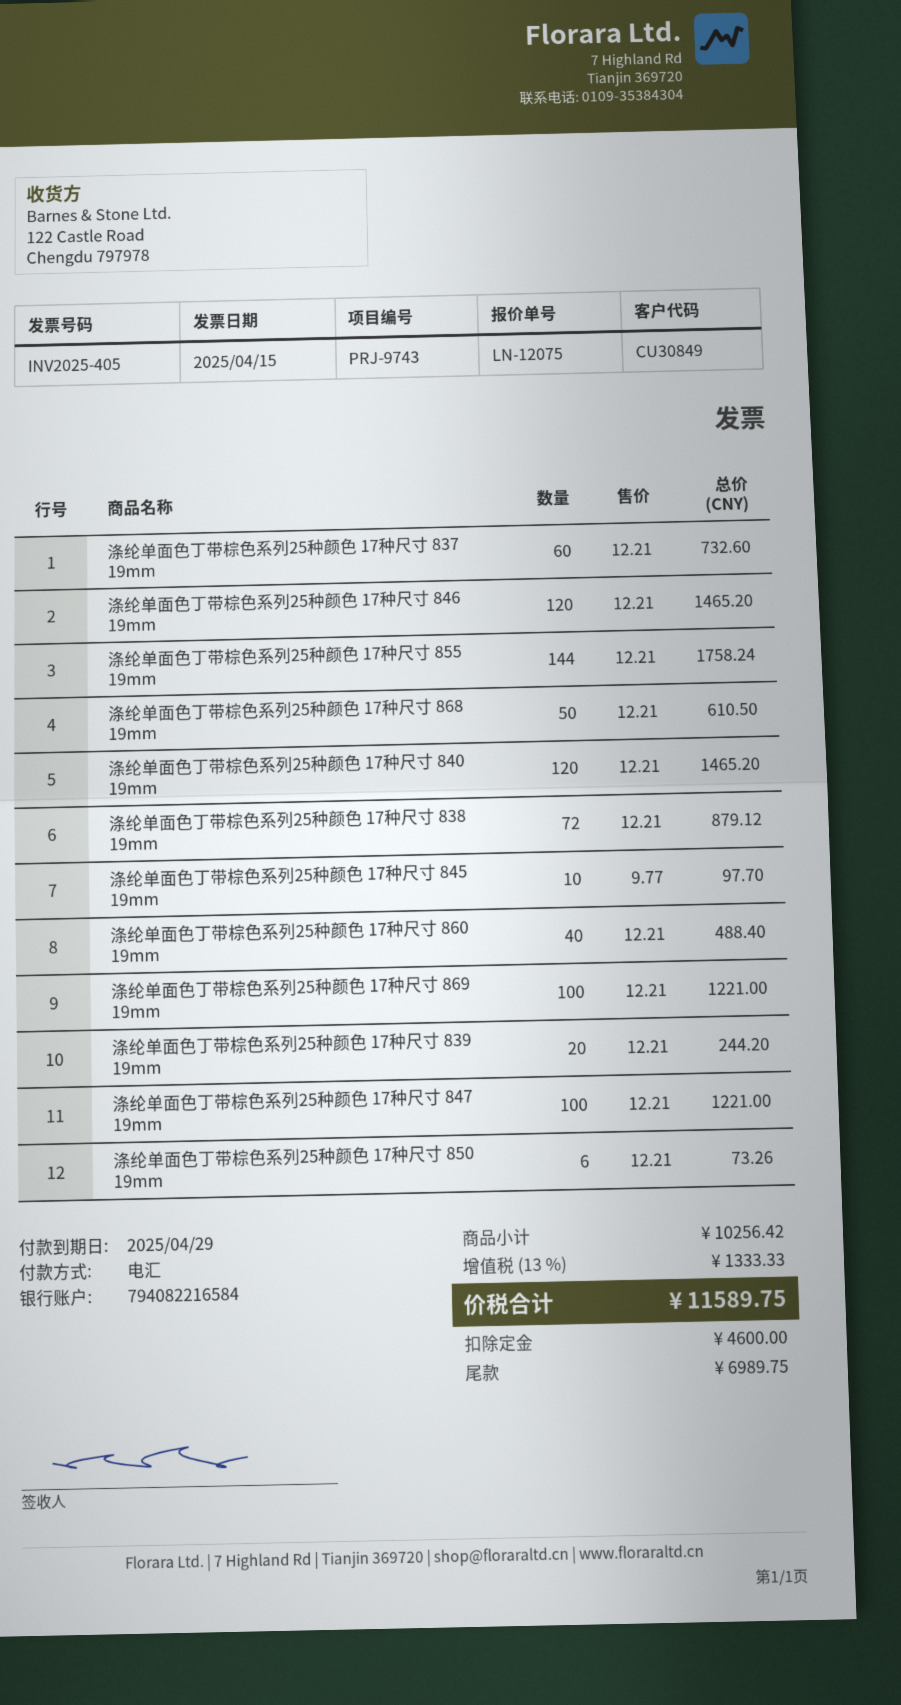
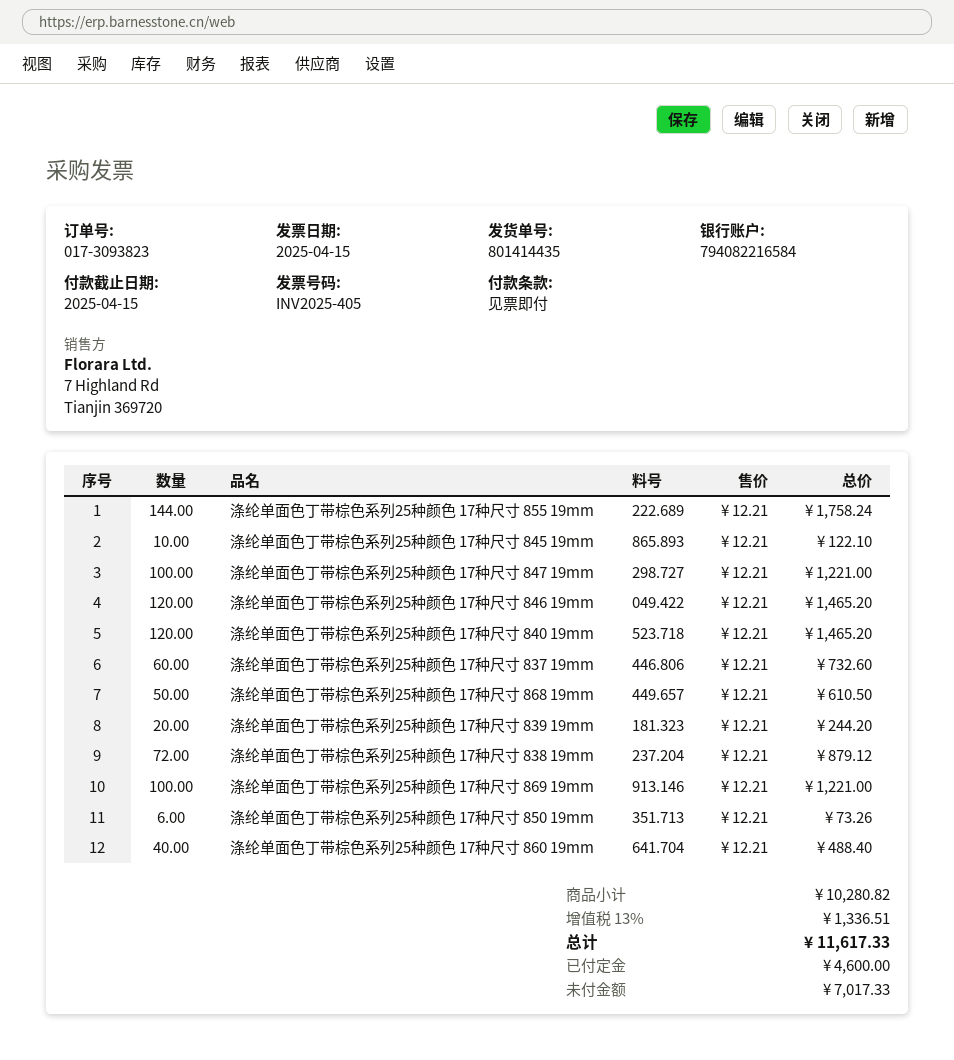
due date: 2025-04-29 -> 2025-04-15
涤纶单面色丁带棕色系列25种颜色 17种尺寸 845 19mm: 10 x 9.77 = 97.70 -> 10 x 12.21 = 122.10
subtotal: 10256.42 -> 10280.82
tax: 13% = 1333.33 -> 13% = 1336.51
total: 11589.75 -> 11617.33
balance: 6989.75 -> 7017.33

